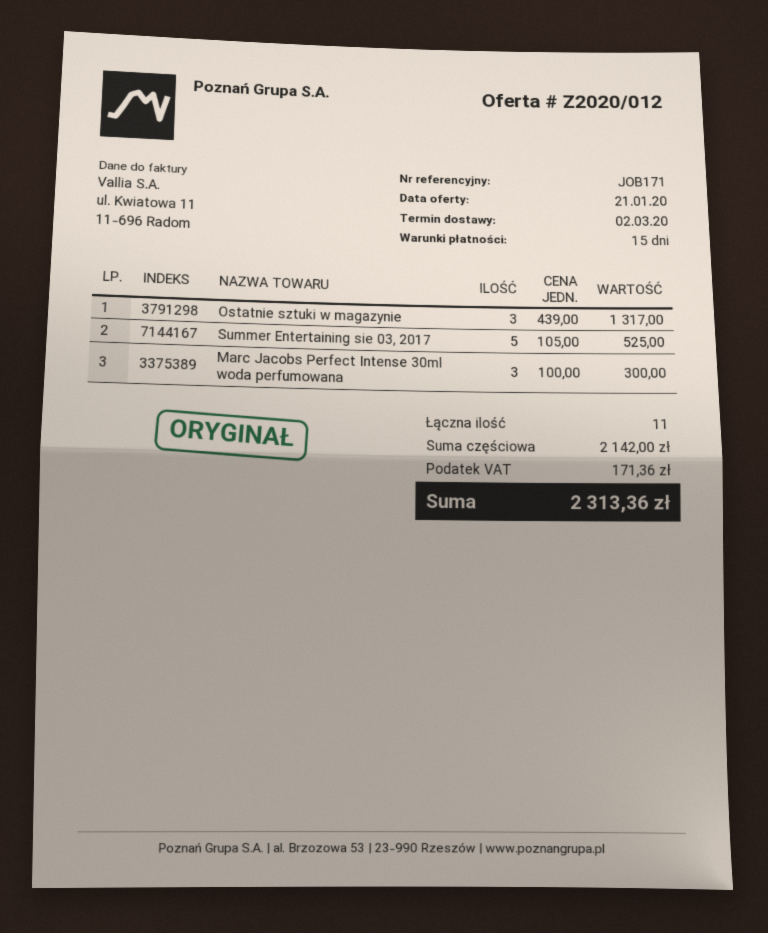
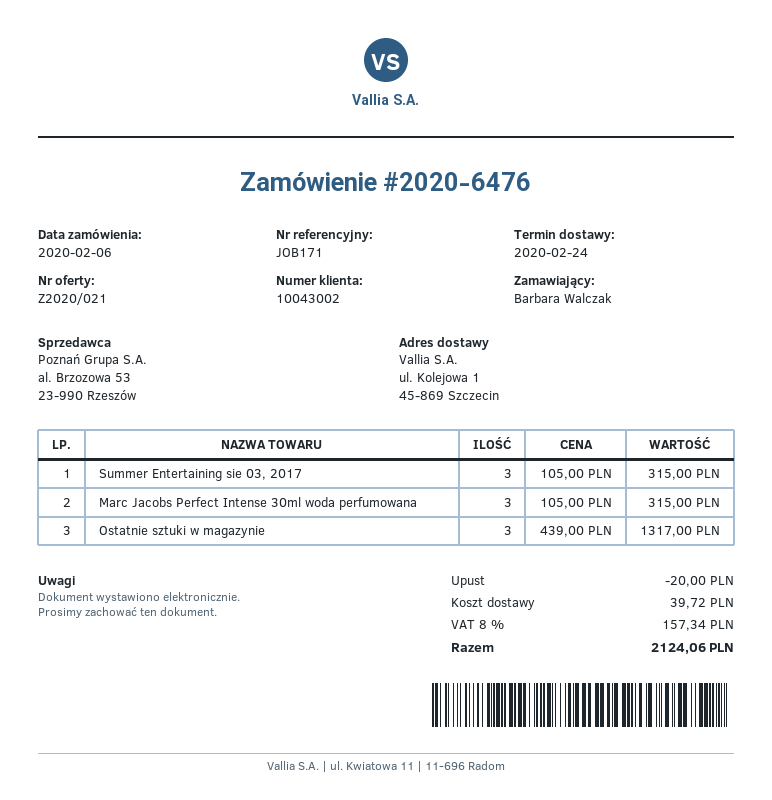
quote number: Z2020/012 -> Z2020/021
delivery date: 2020-03-02 -> 2020-02-24
Summer Entertaining sie 03, 2017: 5 x 105.00 = 525.00 -> 3 x 105.00 = 315.00
Marc Jacobs Perfect Intense 30ml woda perfumowana: 3 x 100.00 = 300.00 -> 3 x 105.00 = 315.00
discount: none -> 20.00
shipping: none -> 39.72
tax: 171.36 -> 157.34
total: 2313.36 -> 2124.06

